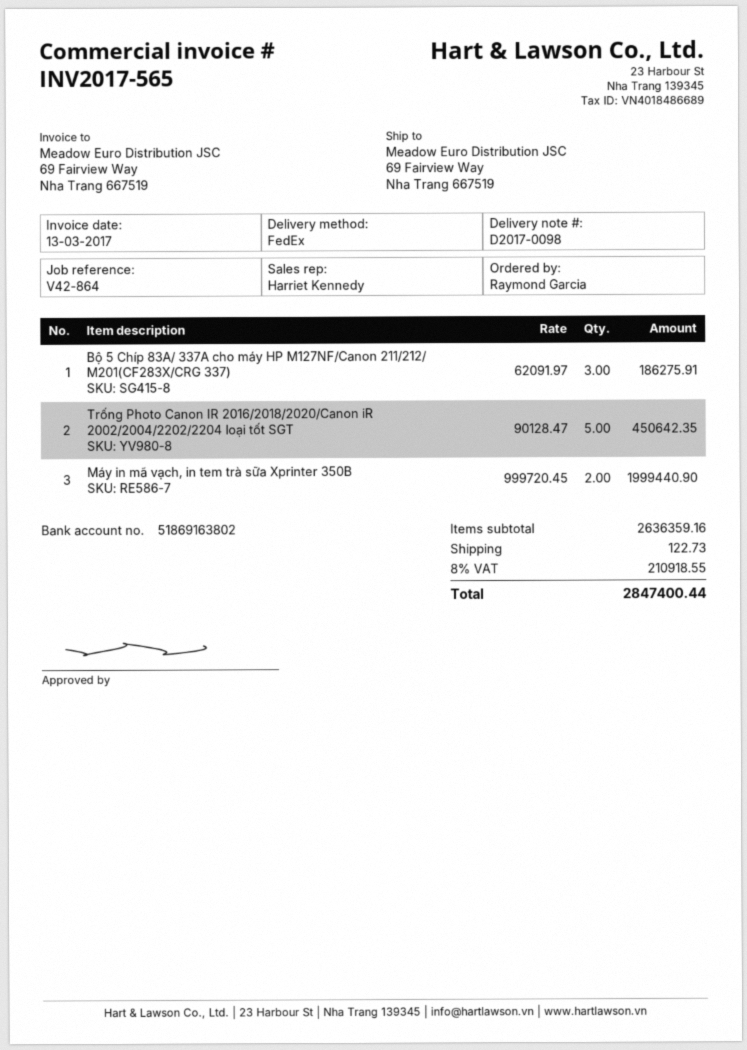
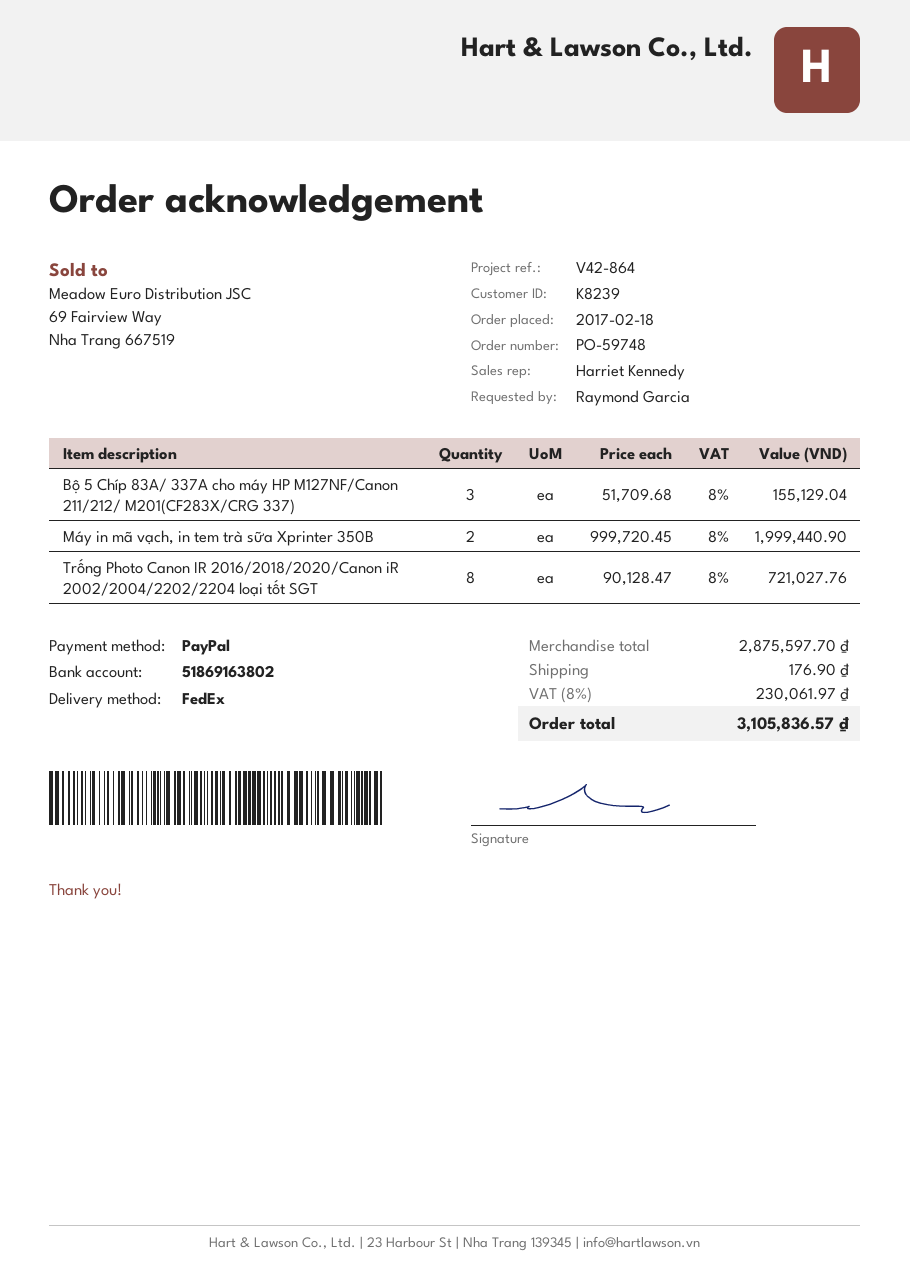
Bộ 5 Chíp 83A/ 337A cho máy HP M127NF/Canon 211/212/ M201(CF283X/CRG 337): 3 x 62091.97 = 186275.91 -> 3 x 51709.68 = 155129.04
Trống Photo Canon IR 2016/2018/2020/Canon iR 2002/2004/2202/2204 loại tốt SGT: 5 x 90128.47 = 450642.35 -> 8 x 90128.47 = 721027.76
subtotal: 2636359.16 -> 2875597.70
shipping: 122.73 -> 176.90
tax: 8% = 210918.55 -> 8% = 230061.97
total: 2847400.44 -> 3105836.57

